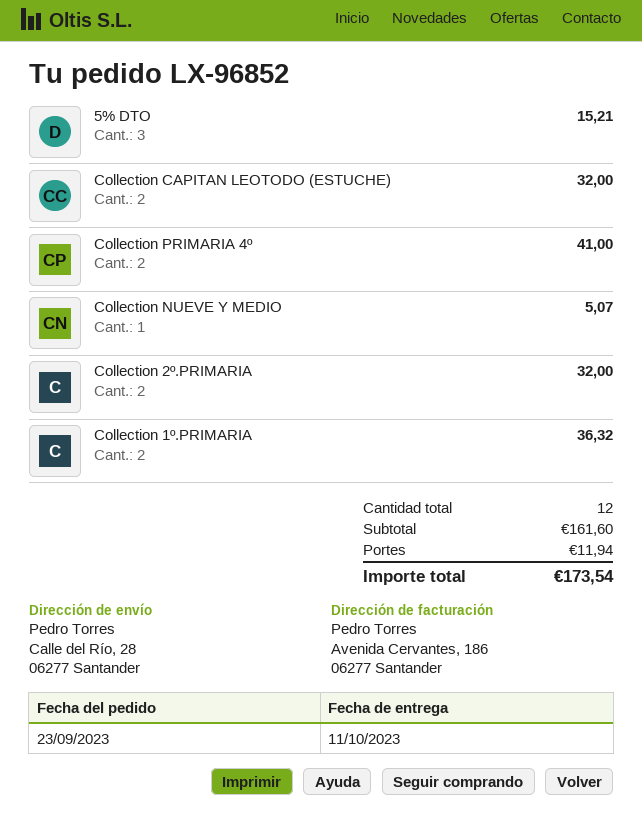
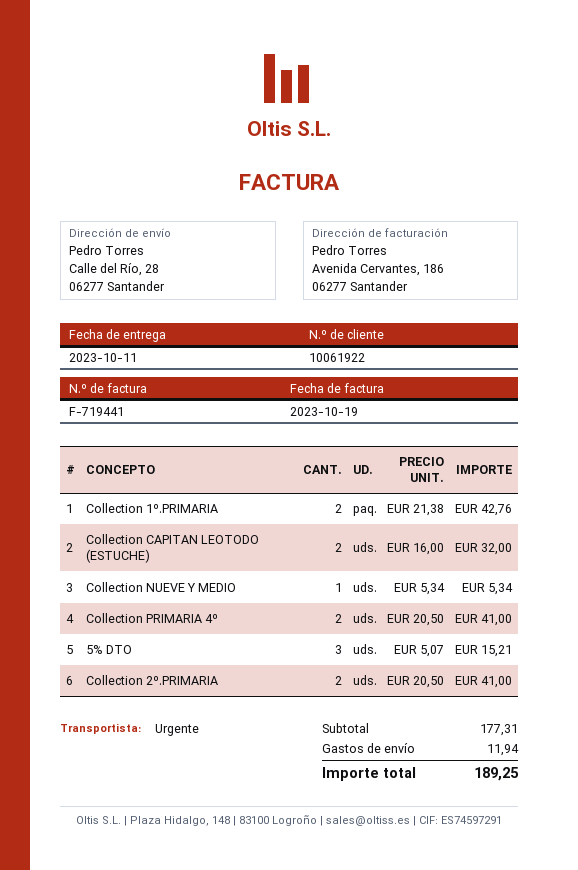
Collection NUEVE Y MEDIO: 1 for 5.07 -> 1 for 5.34
Collection 2º.PRIMARIA: 2 for 32.00 -> 2 for 41.00
Collection 1º.PRIMARIA: 2 for 36.32 -> 2 for 42.76
subtotal: 161.60 -> 177.31
total: 173.54 -> 189.25

